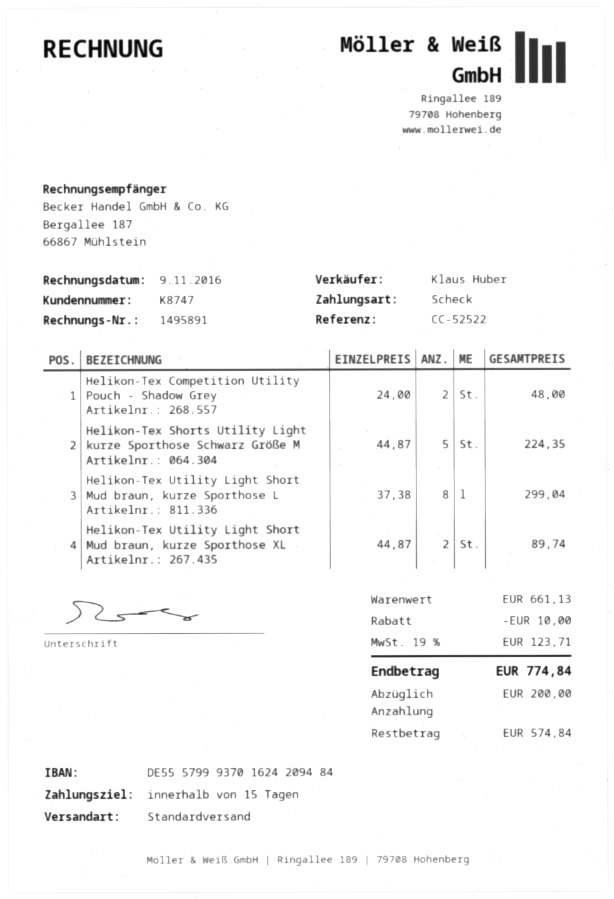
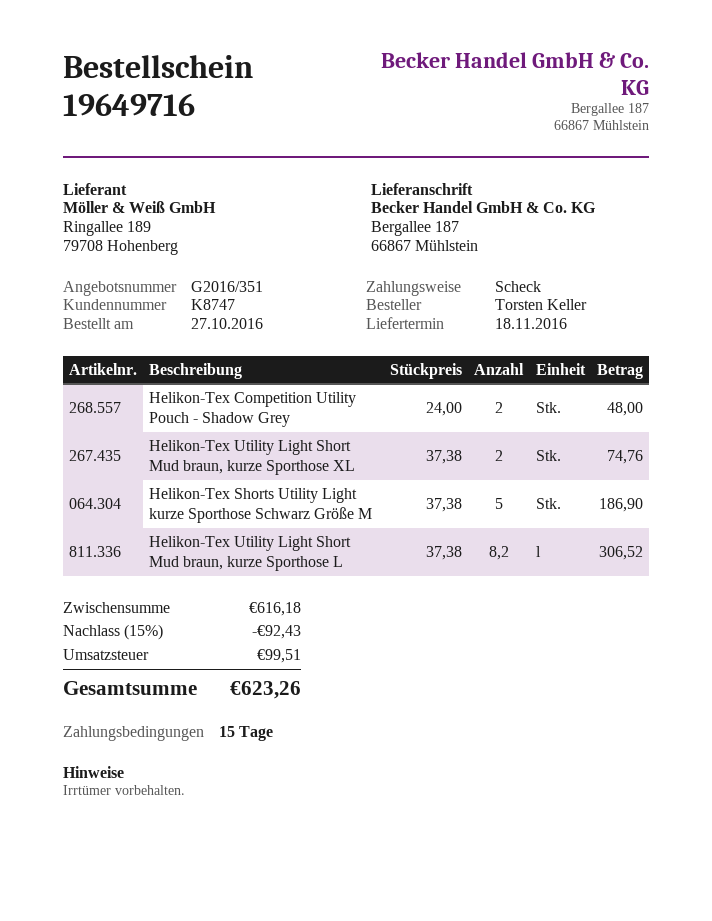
Helikon-Tex Shorts Utility Light kurze Sporthose Schwarz Größe M: 5 x 44.87 = 224.35 -> 5 x 37.38 = 186.90
Helikon-Tex Utility Light Short Mud braun, kurze Sporthose L: 8 x 37.38 = 299.04 -> 8.2 x 37.38 = 306.52
Helikon-Tex Utility Light Short Mud braun, kurze Sporthose XL: 2 x 44.87 = 89.74 -> 2 x 37.38 = 74.76
subtotal: 661.13 -> 616.18
discount: 10.00 -> 92.43
tax: 123.71 -> 99.51
total: 774.84 -> 623.26

